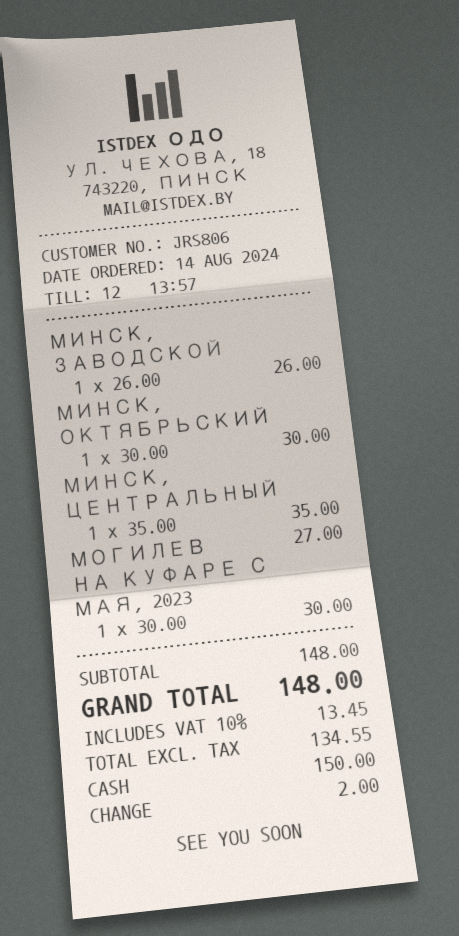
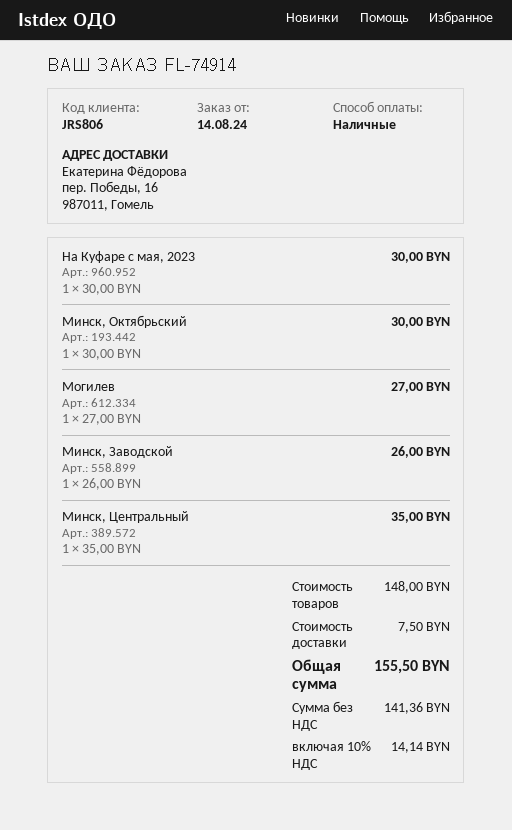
shipping: none -> 7.50
net: 134.55 -> 141.36
tax: 10% = 13.45 -> 10% = 14.14
total: 148.00 -> 155.50

